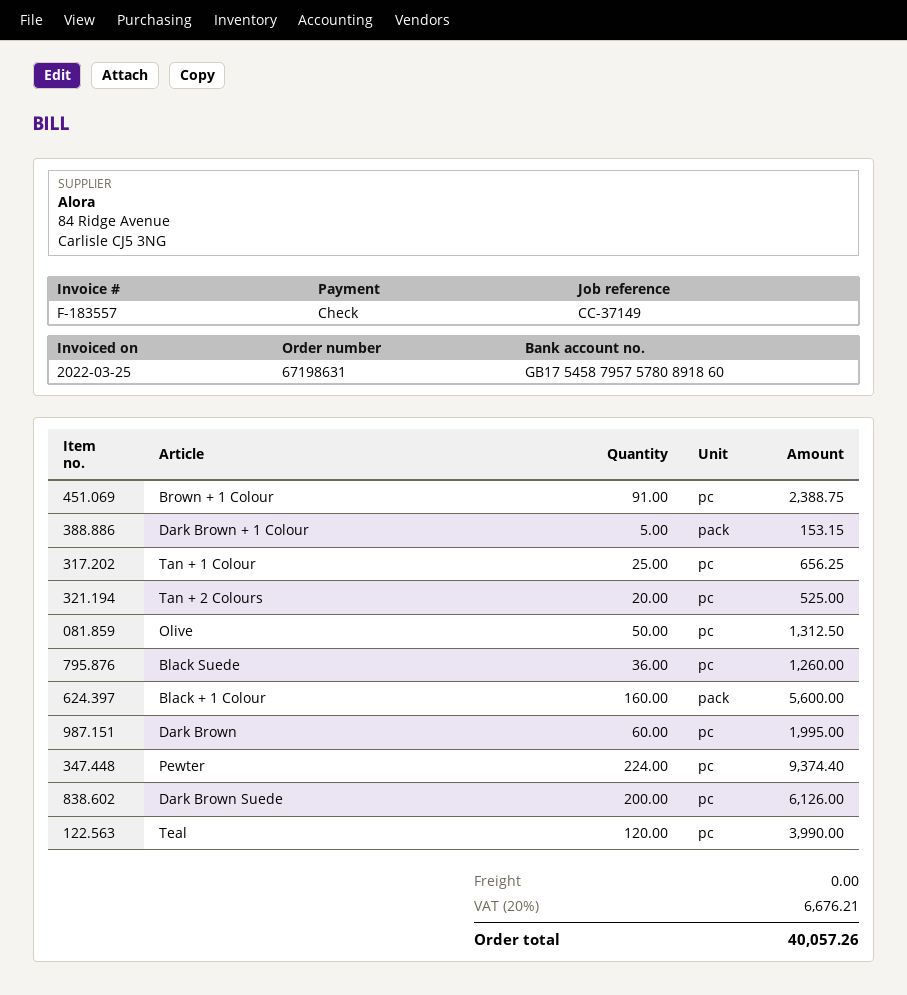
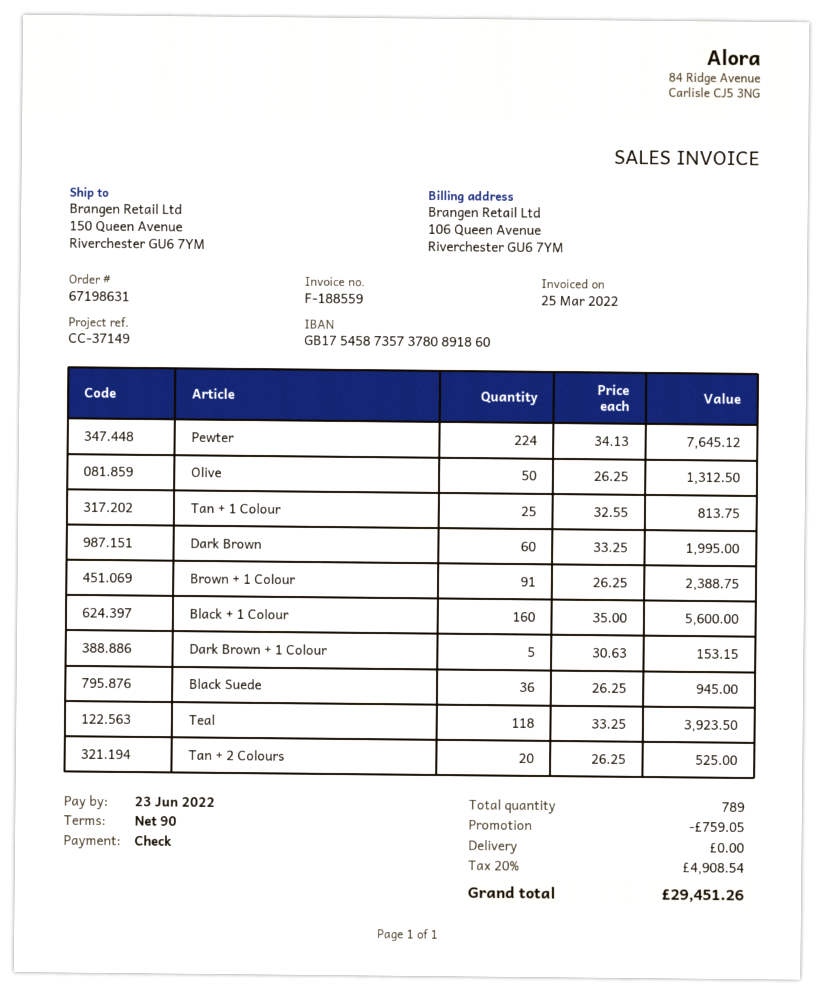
invoice number: F-183557 -> F-188559
bank account: GB17545879575780891860 -> GB17545873573780891860
Tan + 1 Colour: 25 for 656.25 -> 25 for 813.75
Black Suede: 36 for 1260.00 -> 36 for 945.00
Pewter: 224 for 9374.40 -> 224 for 7645.12
Dark Brown Suede: 200 for 6126.00 -> none
Teal: 120 for 3990.00 -> 118 for 3923.50
discount: none -> 759.05
tax: 20% = 6676.21 -> 20% = 4908.54
total: 40057.26 -> 29451.26

